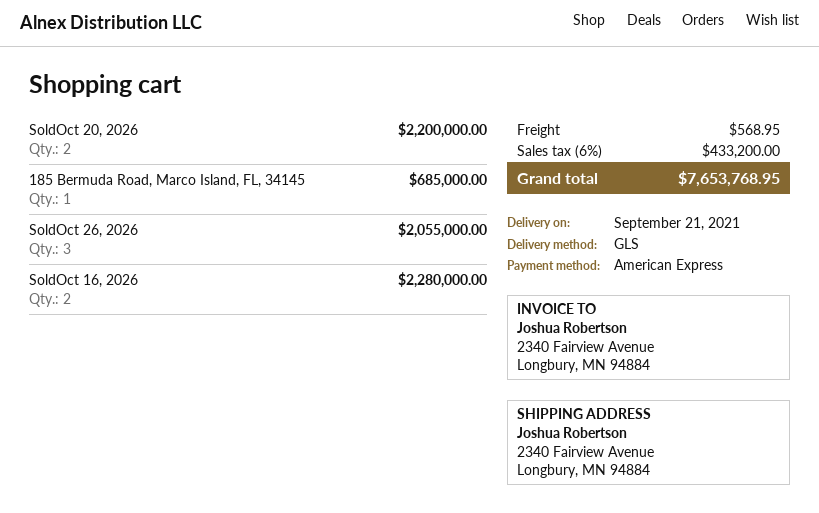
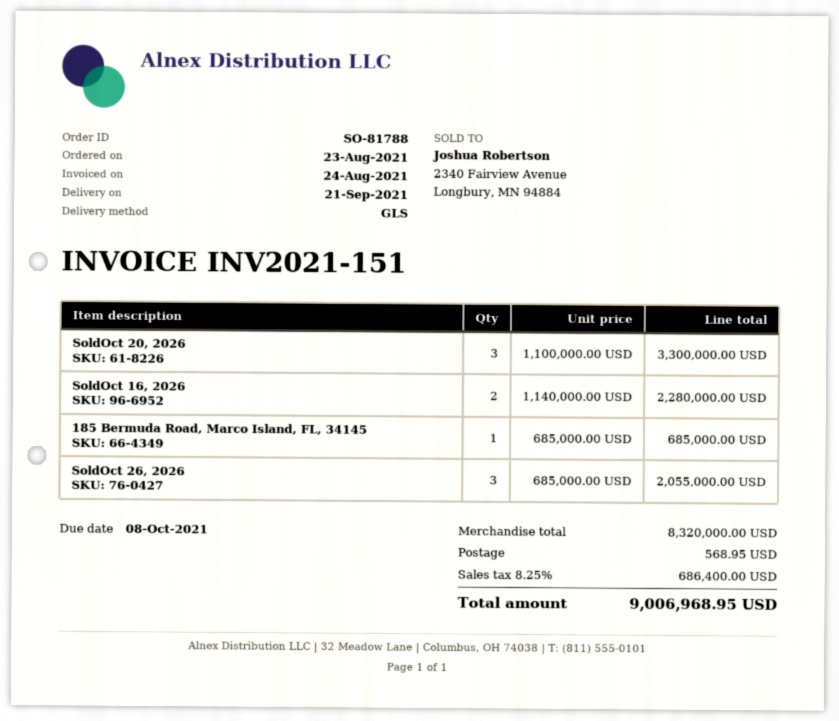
SoldOct 20, 2026: 2 for 2200000.00 -> 3 for 3300000.00
tax: 6% = 433200.00 -> 8.25% = 686400.00
total: 7653768.95 -> 9006968.95

